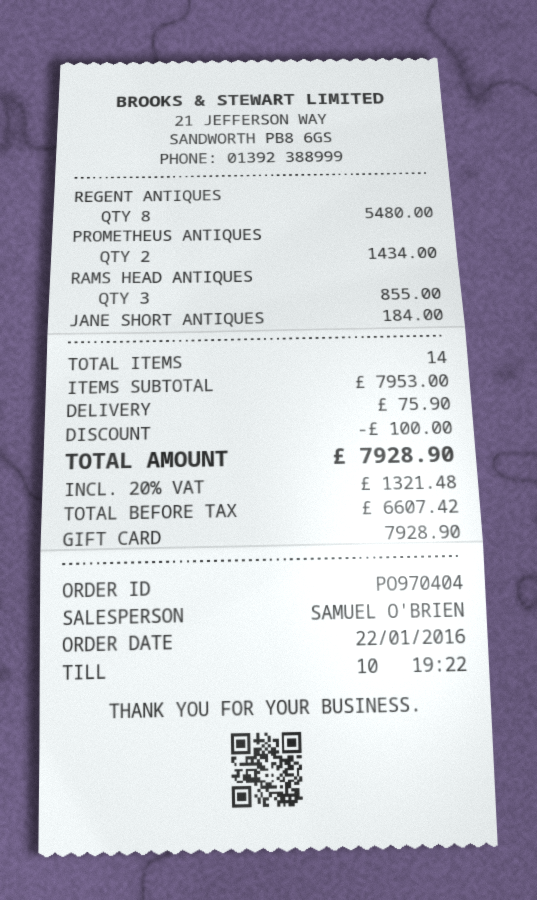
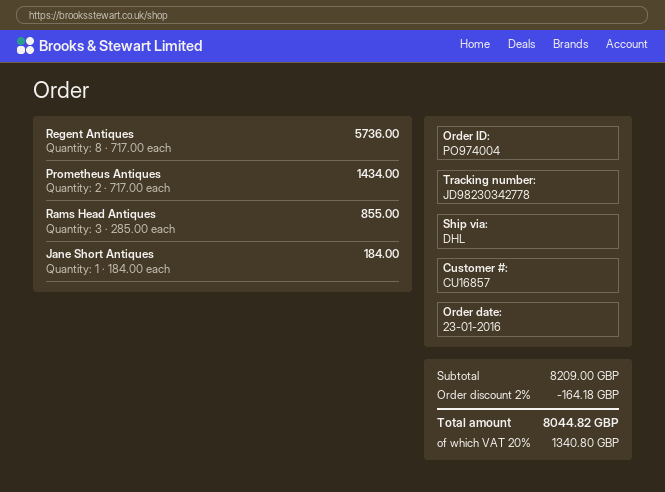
order number: PO970404 -> PO974004
order date: 2016-01-22 -> 2016-01-23
REGENT ANTIQUES: 8 for 5480.00 -> 8 for 5736.00
subtotal: 7953.00 -> 8209.00
discount: 100.00 -> 164.18
shipping: 75.90 -> none
tax: 20% = 1321.48 -> 20% = 1340.80
total: 7928.90 -> 8044.82

